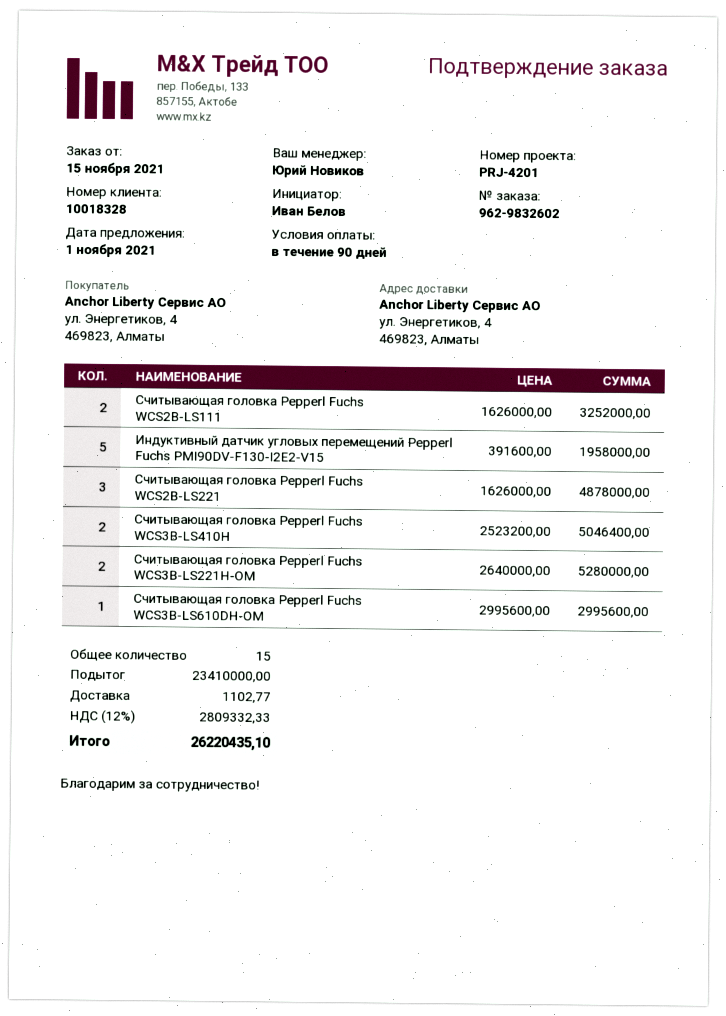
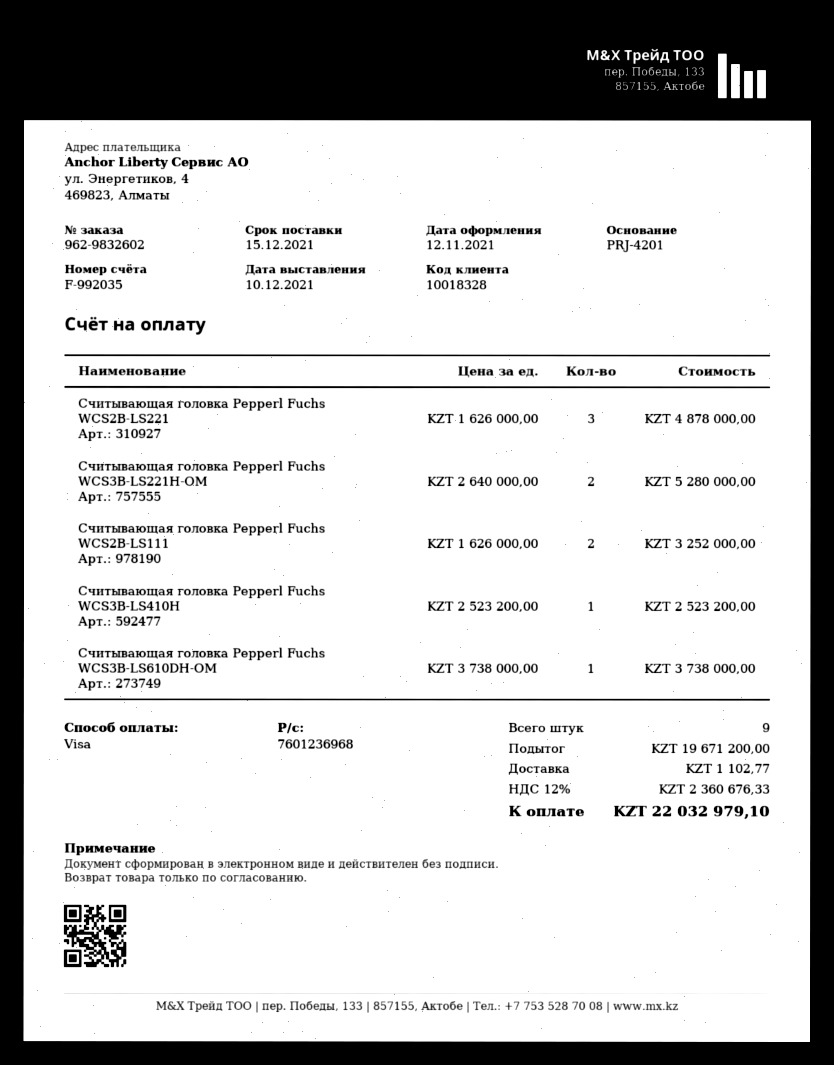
order date: 2021-11-15 -> 2021-11-12
Индуктивный датчик угловых перемещений Pepperl Fuchs PMI90DV-F130-I2E2-V15: 5 x 391600.00 = 1958000.00 -> none
Считывающая головка Pepperl Fuchs WCS3B-LS410H: 2 x 2523200.00 = 5046400.00 -> 1 x 2523200.00 = 2523200.00
Считывающая головка Pepperl Fuchs WCS3B-LS610DH-OM: 1 x 2995600.00 = 2995600.00 -> 1 x 3738000.00 = 3738000.00
total quantity: 15 -> 9
subtotal: 23410000.00 -> 19671200.00
tax: 12% = 2809332.33 -> 12% = 2360676.33
total: 26220435.10 -> 22032979.10

